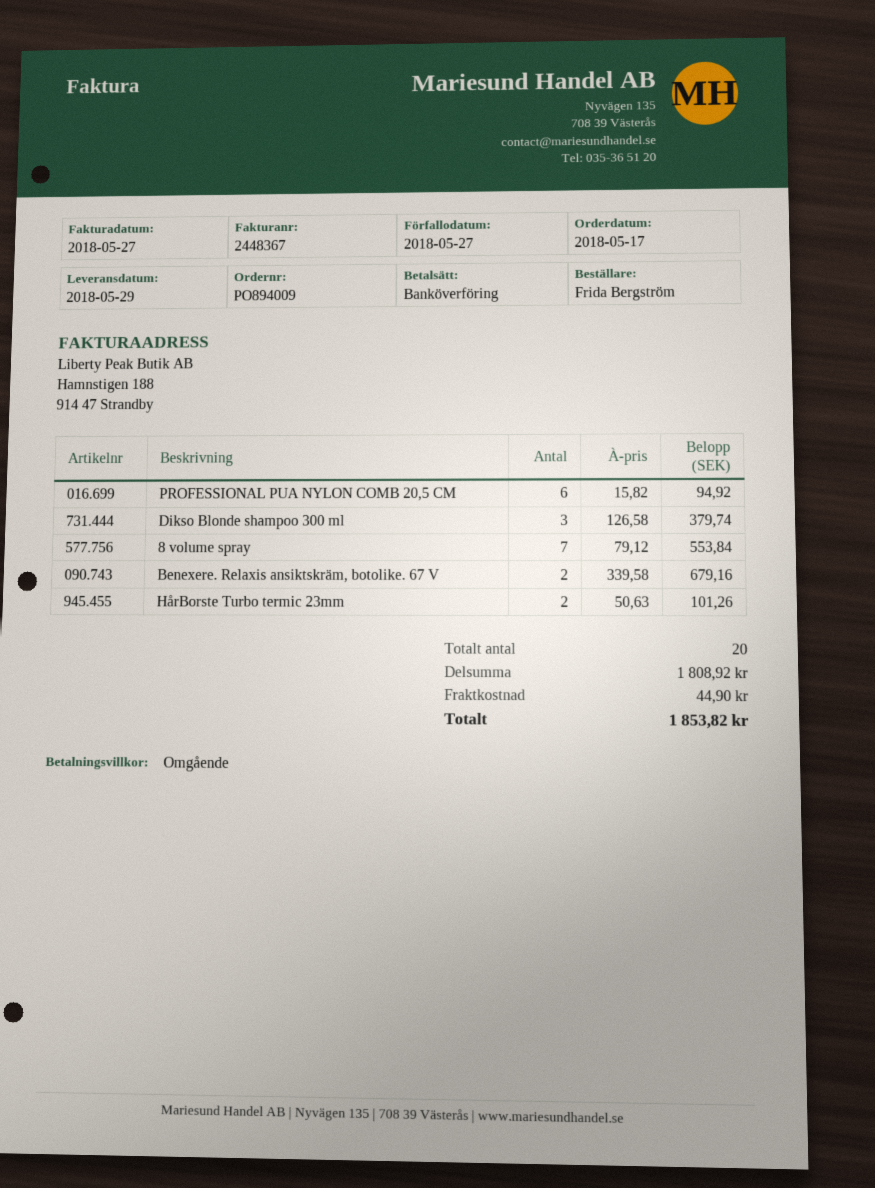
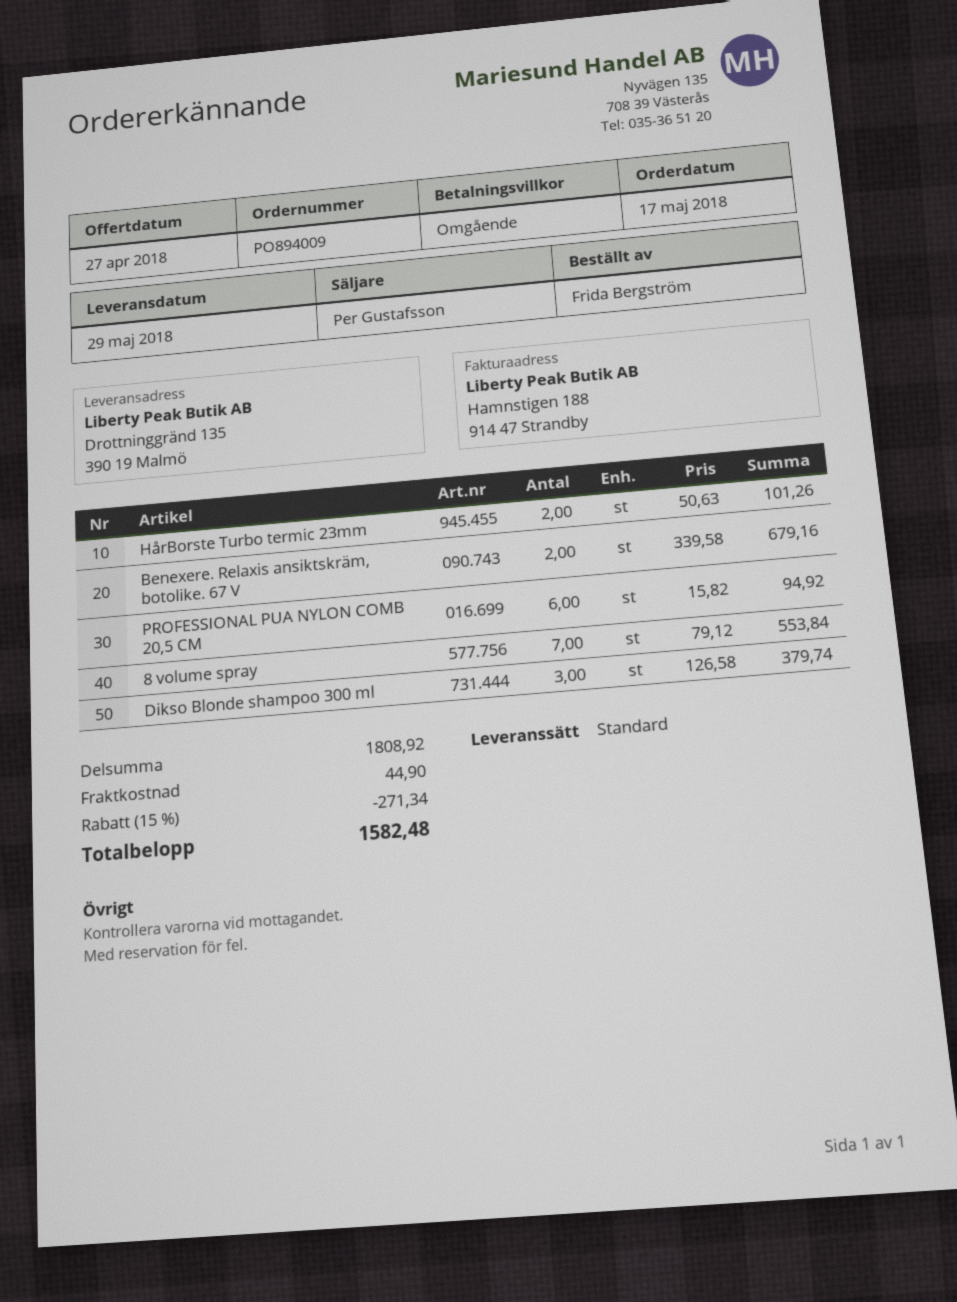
discount: none -> 15% = 271.34
total: 1853.82 -> 1582.48

